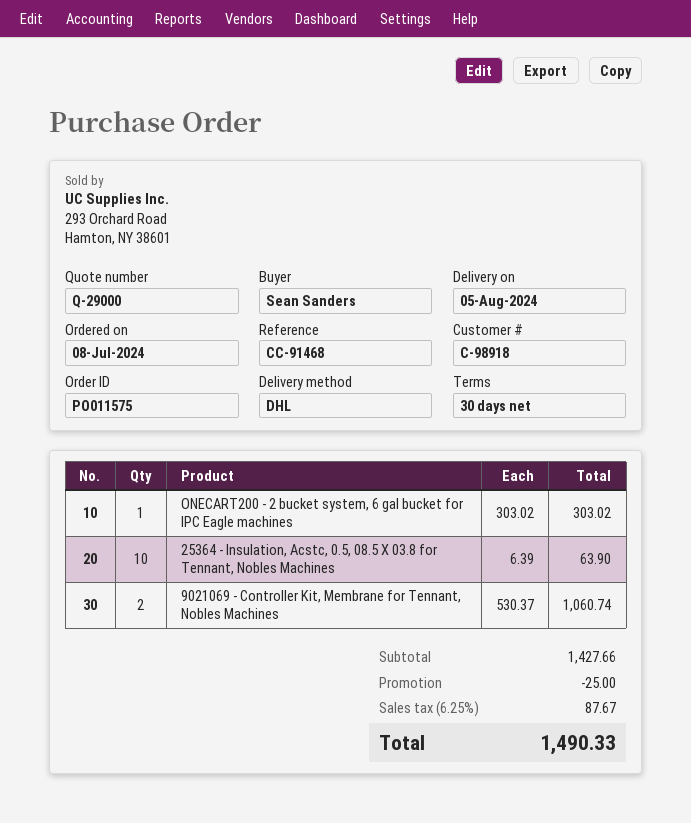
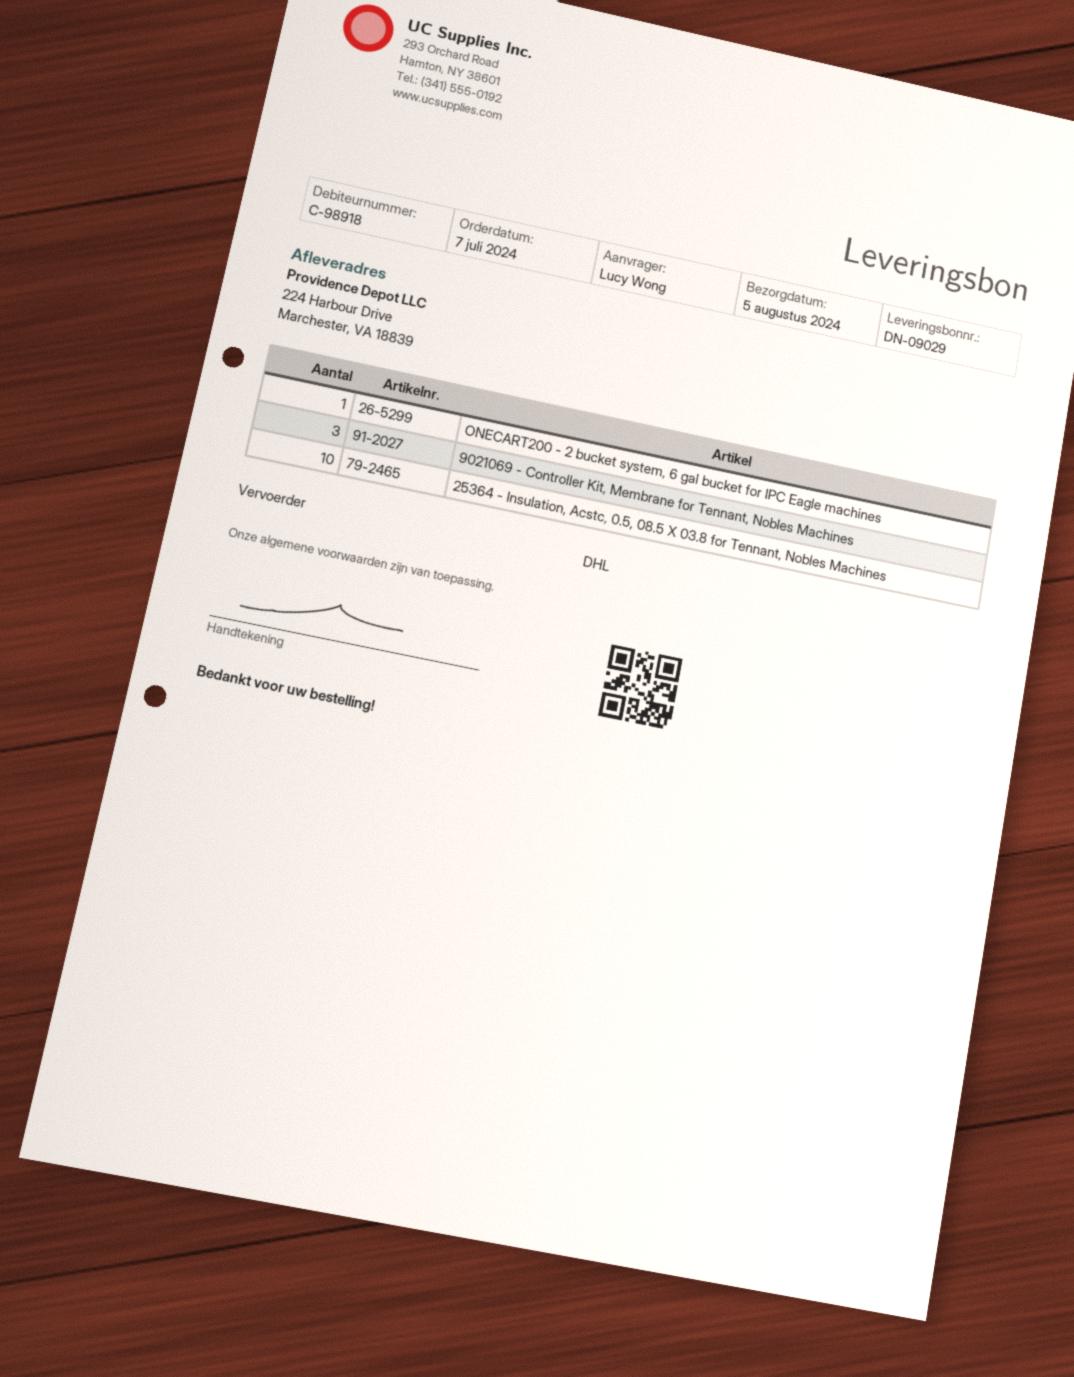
order date: 2024-07-08 -> 2024-07-07
ordered by: Sean Sanders -> Lucy Wong
9021069 - Controller Kit, Membrane for Tennant, Nobles Machines: 2 -> 3

